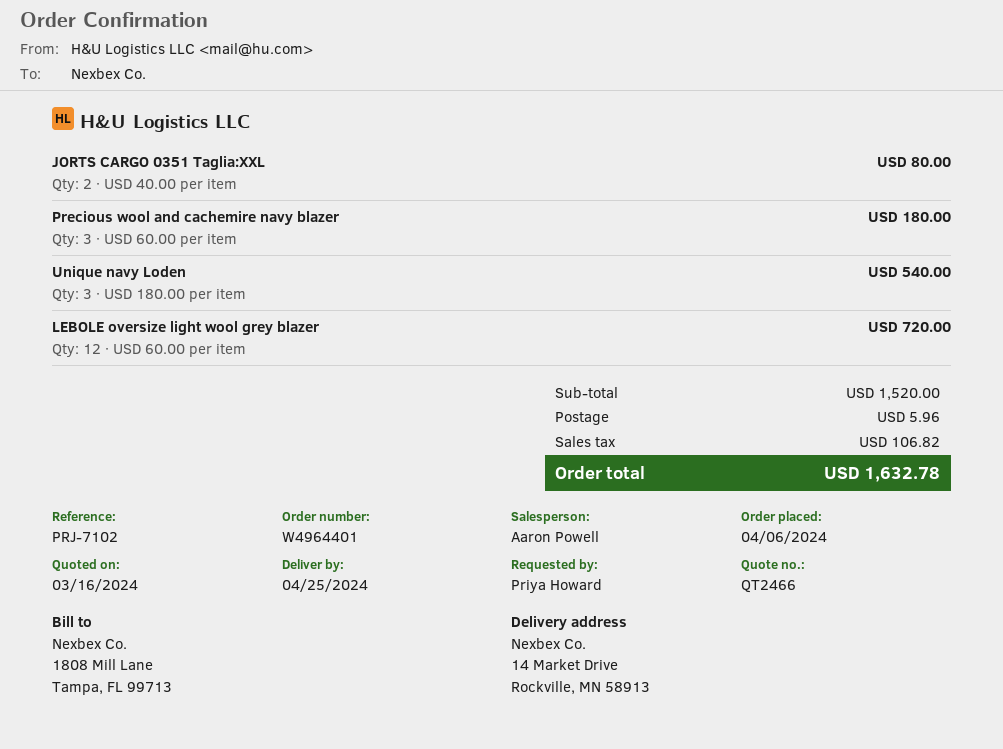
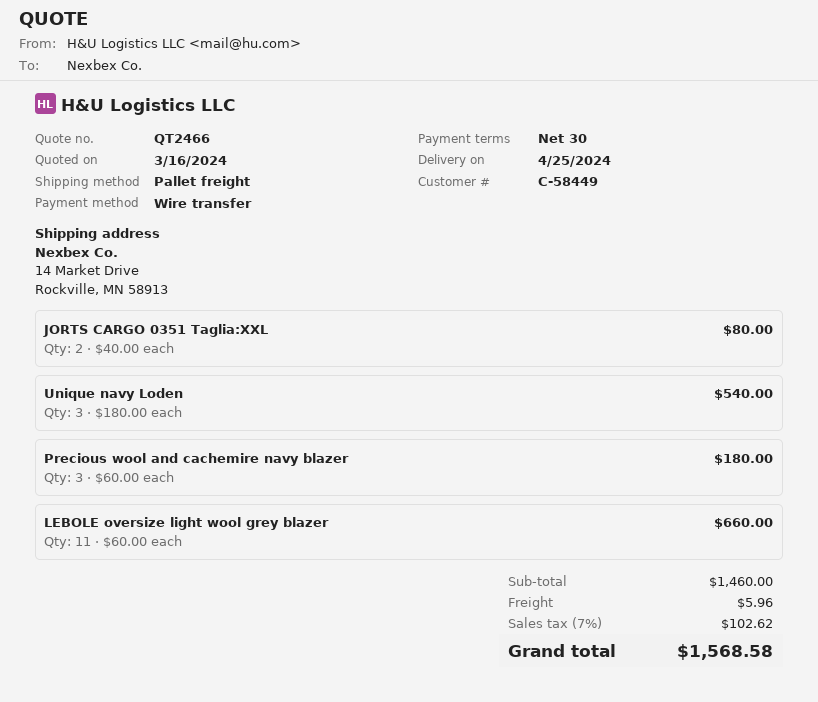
LEBOLE oversize light wool grey blazer: 12 x 60.00 = 720.00 -> 11 x 60.00 = 660.00
subtotal: 1520.00 -> 1460.00
tax: 106.82 -> 102.62
total: 1632.78 -> 1568.58

